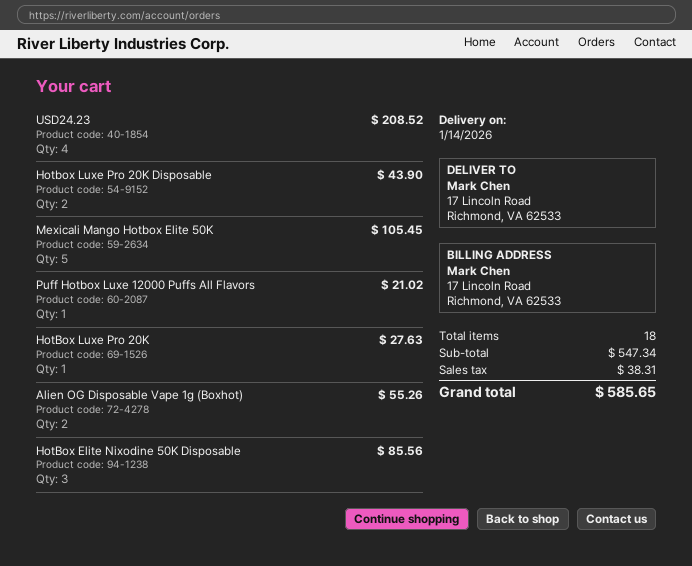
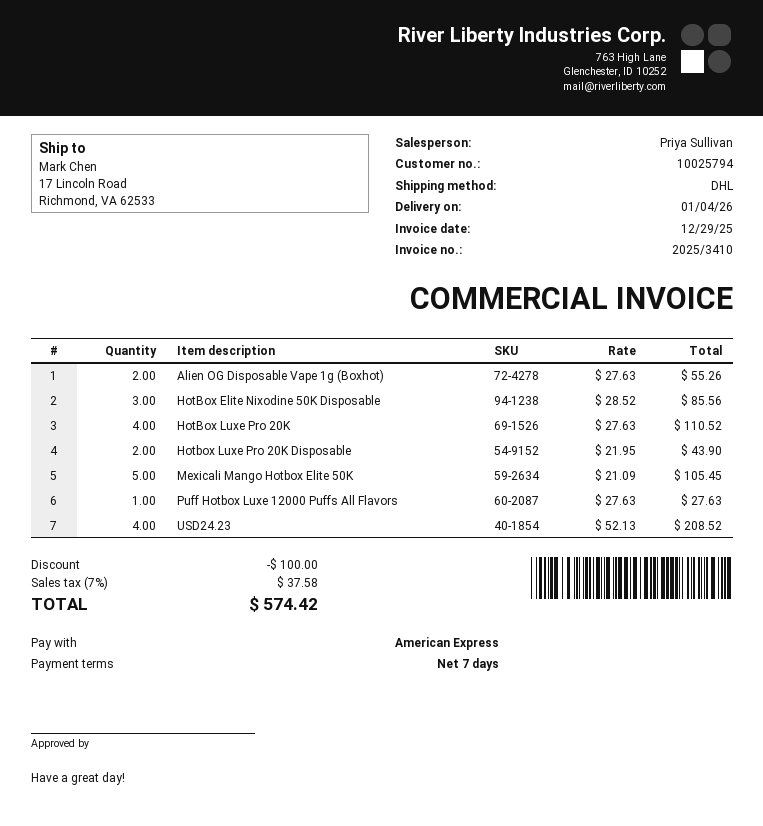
delivery date: 2026-01-14 -> 2026-01-04
Puff Hotbox Luxe 12000 Puffs All Flavors: 1 for 21.02 -> 1 for 27.63
HotBox Luxe Pro 20K: 1 for 27.63 -> 4 for 110.52
discount: none -> 100.00
tax: 38.31 -> 37.58
total: 585.65 -> 574.42

